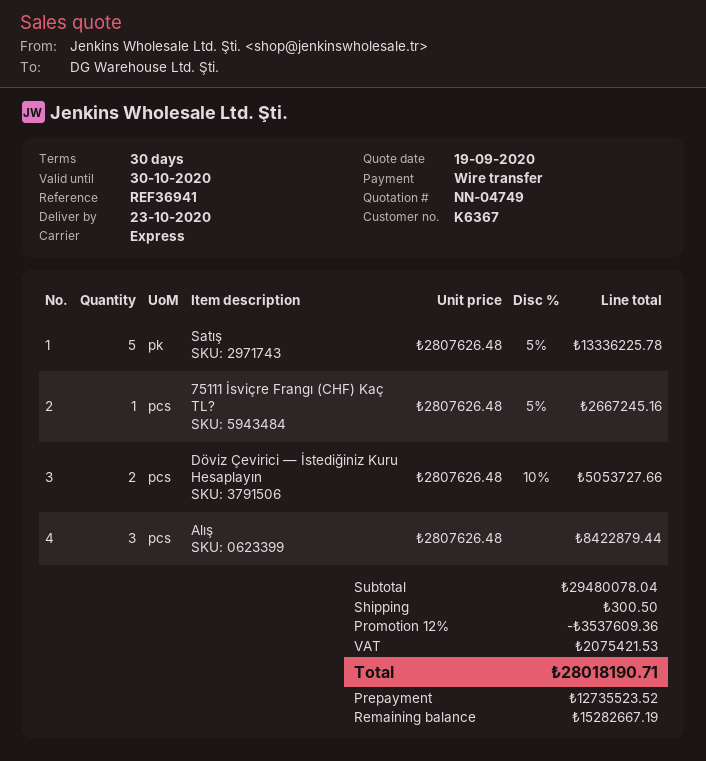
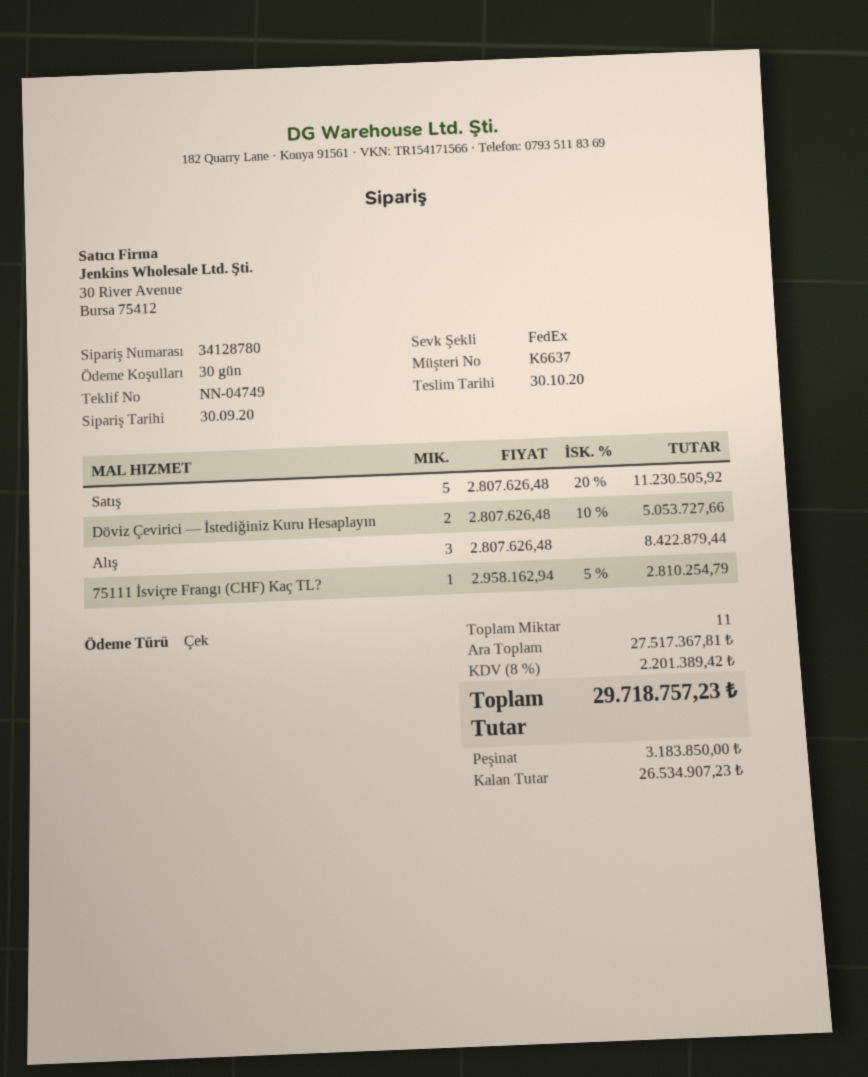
delivery date: 2020-10-23 -> 2020-10-30
customer number: K6367 -> K6637
payment method: bank transfer -> cheque
shipping method: express -> FedEx
Satış: 5 x 2807626.48 - 5% = 13336225.78 -> 5 x 2807626.48 - 20% = 11230505.92
75111 İsviçre Frangı (CHF) Kaç TL?: 1 x 2807626.48 - 5% = 2667245.16 -> 1 x 2958162.94 - 5% = 2810254.79
subtotal: 29480078.04 -> 27517367.81
discount: 12% = 3537609.36 -> none
shipping: 300.50 -> none
tax: 2075421.53 -> 2201389.42
total: 28018190.71 -> 29718757.23
deposit: 12735523.52 -> 3183850.00
balance: 15282667.19 -> 26534907.23

